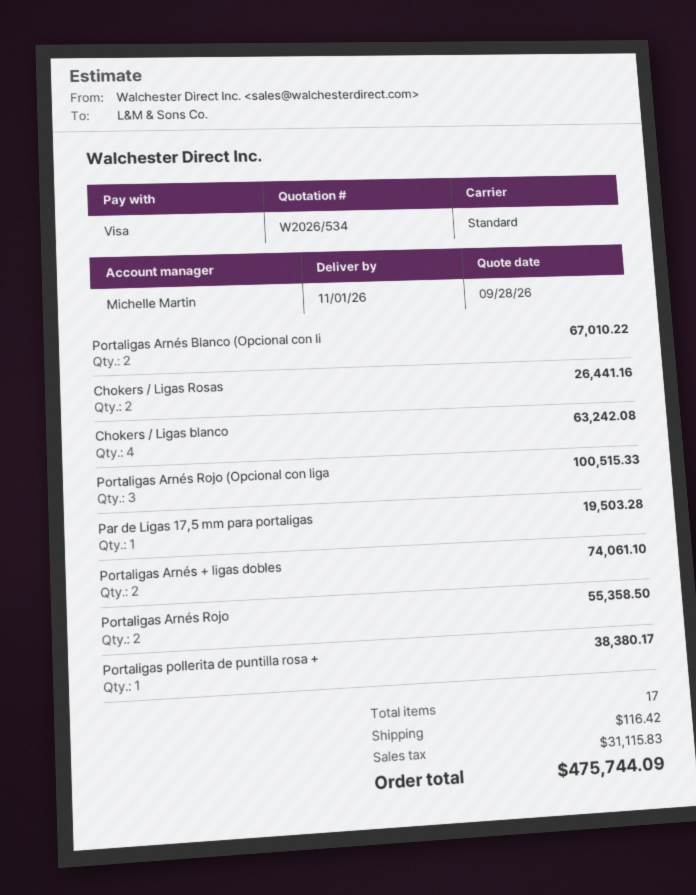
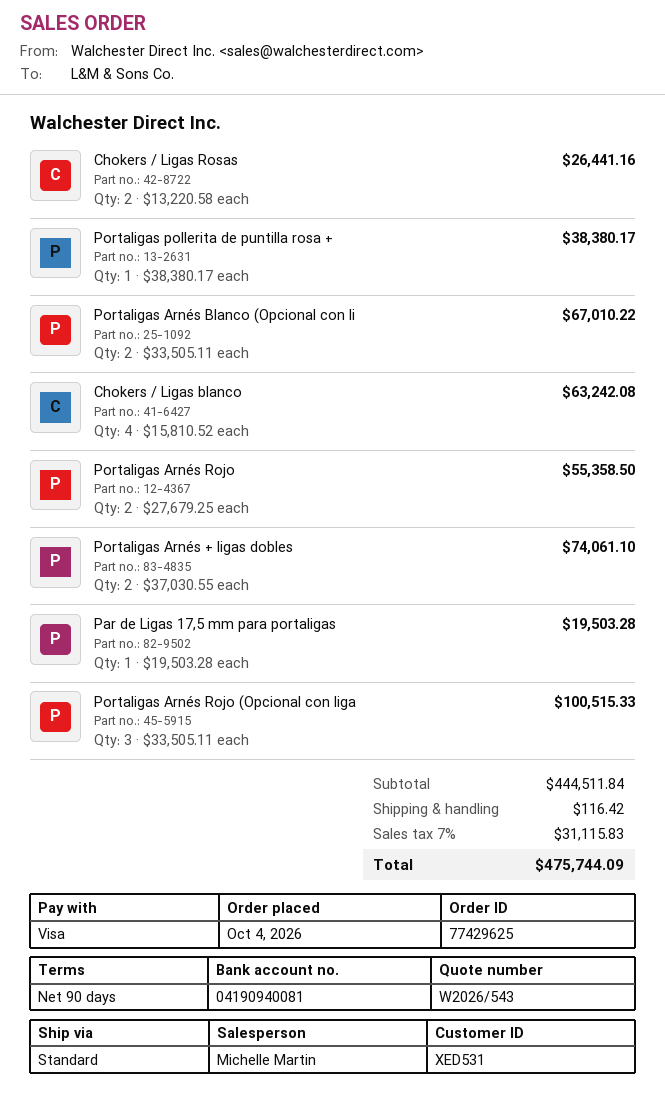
quote number: W2026/534 -> W2026/543

